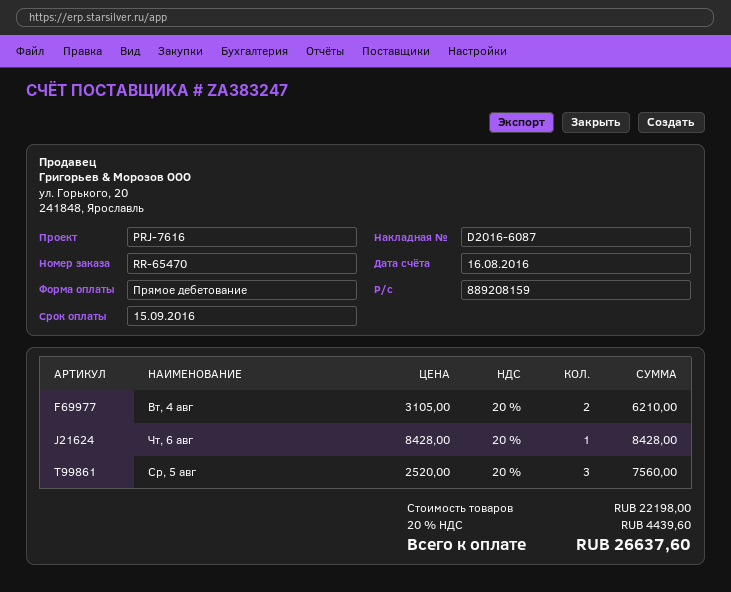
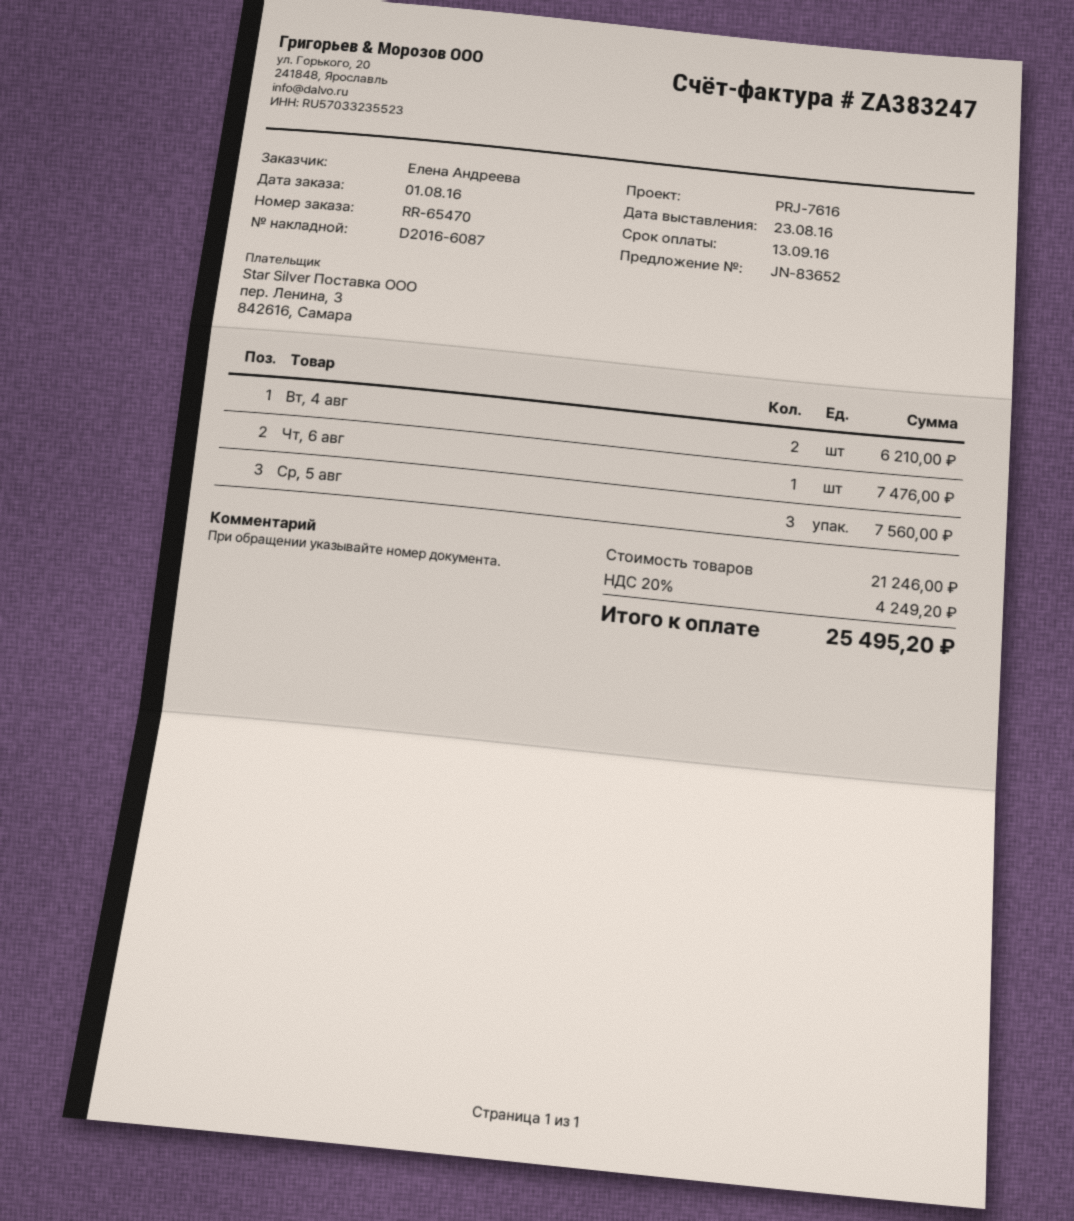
invoice date: 2016-08-16 -> 2016-08-23
due date: 2016-09-15 -> 2016-09-13
Чт, 6 авг: 1 for 8428.00 -> 1 for 7476.00
subtotal: 22198.00 -> 21246.00
tax: 20% = 4439.60 -> 20% = 4249.20
total: 26637.60 -> 25495.20

